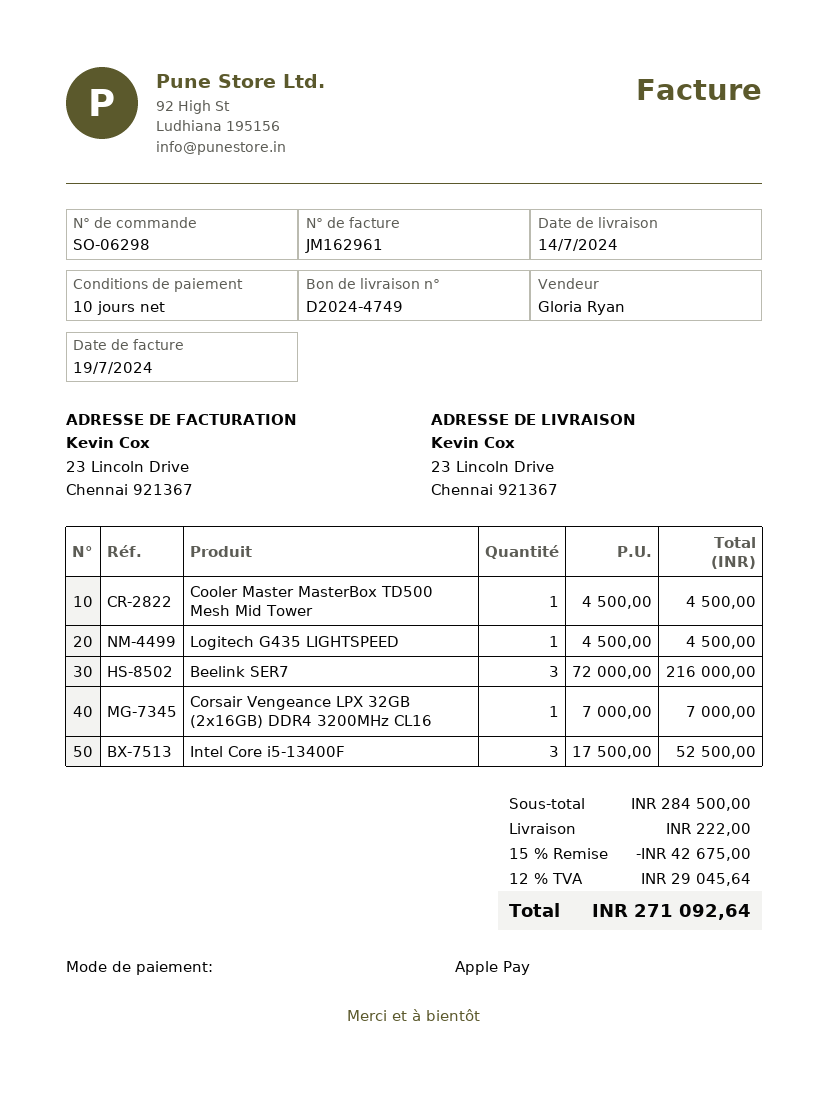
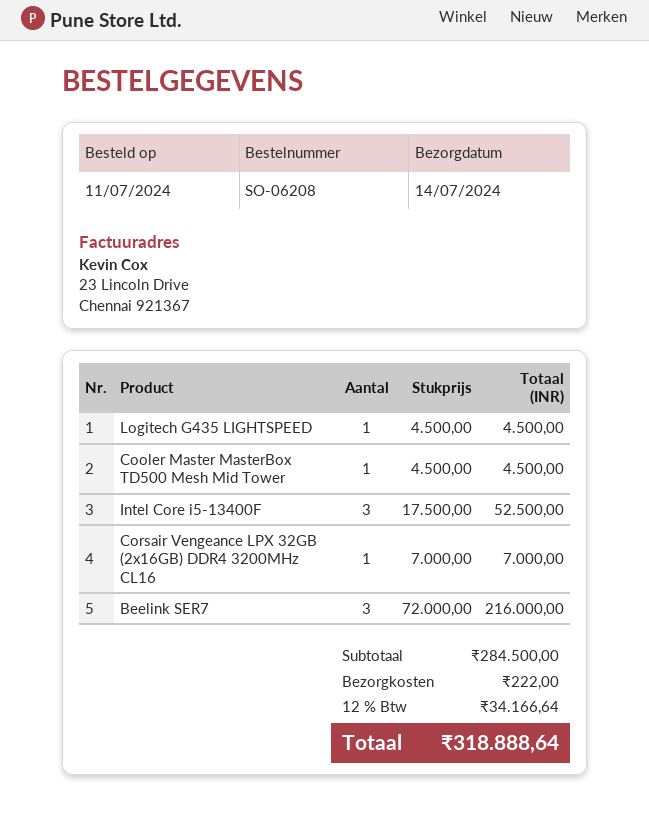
order number: SO-06298 -> SO-06208
discount: 15% = 42675.00 -> none
tax: 12% = 29045.64 -> 12% = 34166.64
total: 271092.64 -> 318888.64

